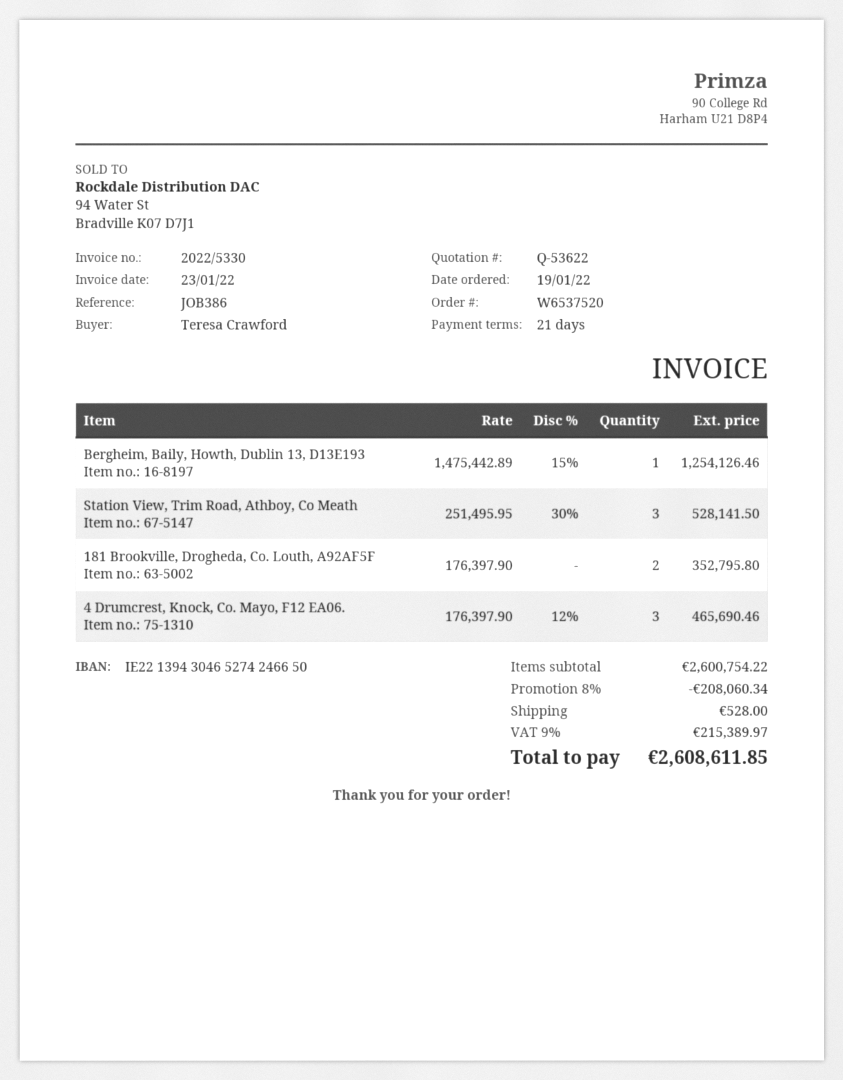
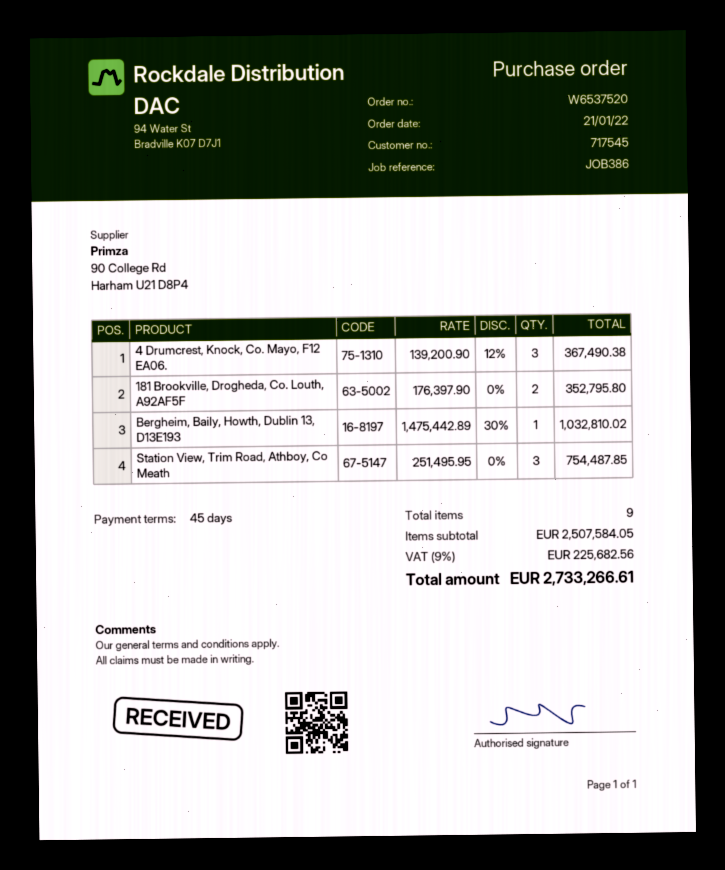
order date: 2022-01-19 -> 2022-01-21
payment terms: 21 days -> 45 days
Bergheim, Baily, Howth, Dublin 13, D13E193: 1 x 1475442.89 - 15% = 1254126.46 -> 1 x 1475442.89 - 30% = 1032810.02
Station View, Trim Road, Athboy, Co Meath: 3 x 251495.95 - 30% = 528141.50 -> 3 x 251495.95 = 754487.85
4 Drumcrest, Knock, Co. Mayo, F12 EA06.: 3 x 176397.90 - 12% = 465690.46 -> 3 x 139200.90 - 12% = 367490.38
subtotal: 2600754.22 -> 2507584.05
discount: 8% = 208060.34 -> none
shipping: 528.00 -> none
tax: 9% = 215389.97 -> 9% = 225682.56
total: 2608611.85 -> 2733266.61

